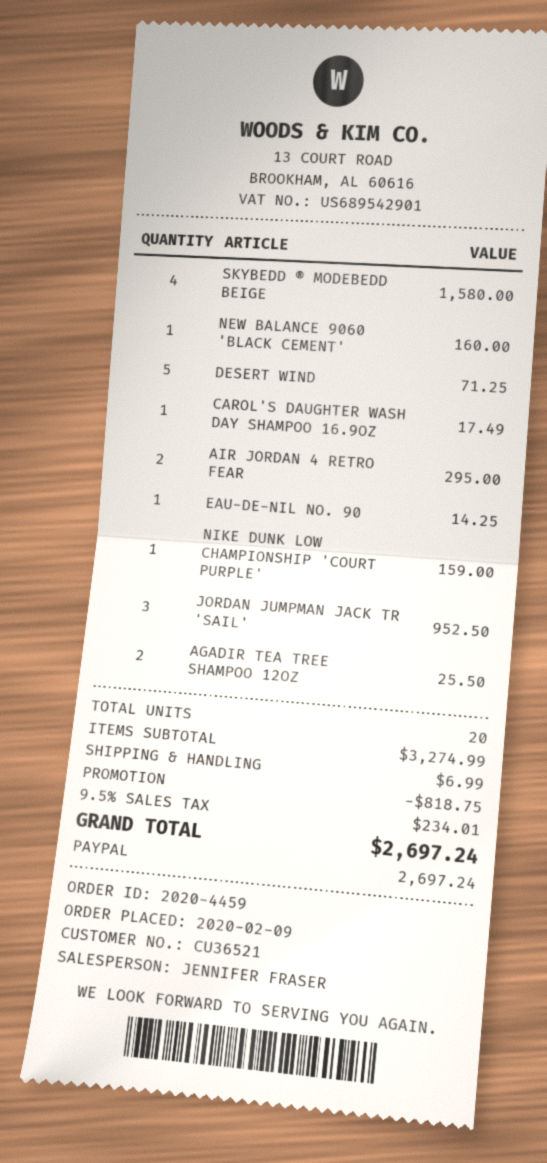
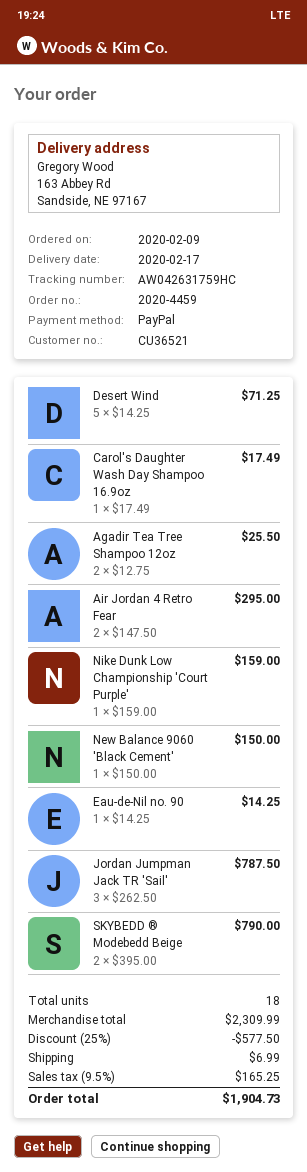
SKYBEDD ® MODEBEDD BEIGE: 4 for 1580.00 -> 2 for 790.00
NEW BALANCE 9060 'BLACK CEMENT': 1 for 160.00 -> 1 for 150.00
JORDAN JUMPMAN JACK TR 'SAIL': 3 for 952.50 -> 3 for 787.50
total quantity: 20 -> 18
subtotal: 3274.99 -> 2309.99
discount: 818.75 -> 577.50
tax: 9.5% = 234.01 -> 9.5% = 165.25
total: 2697.24 -> 1904.73

